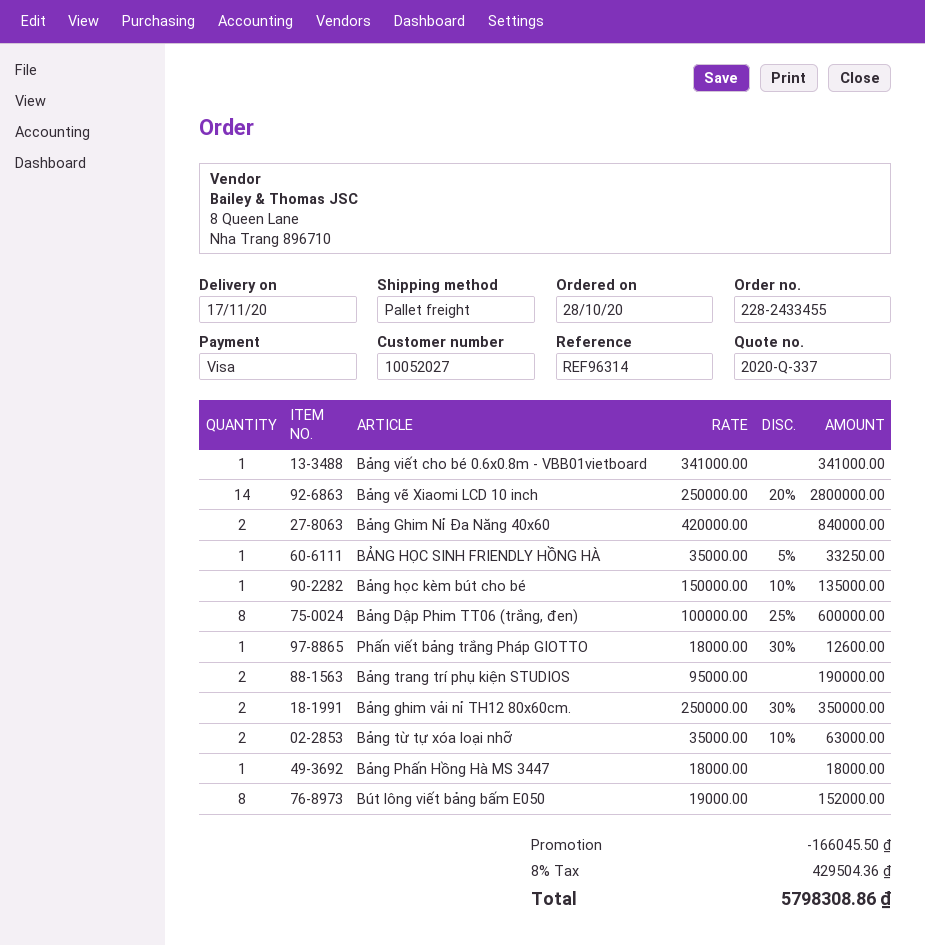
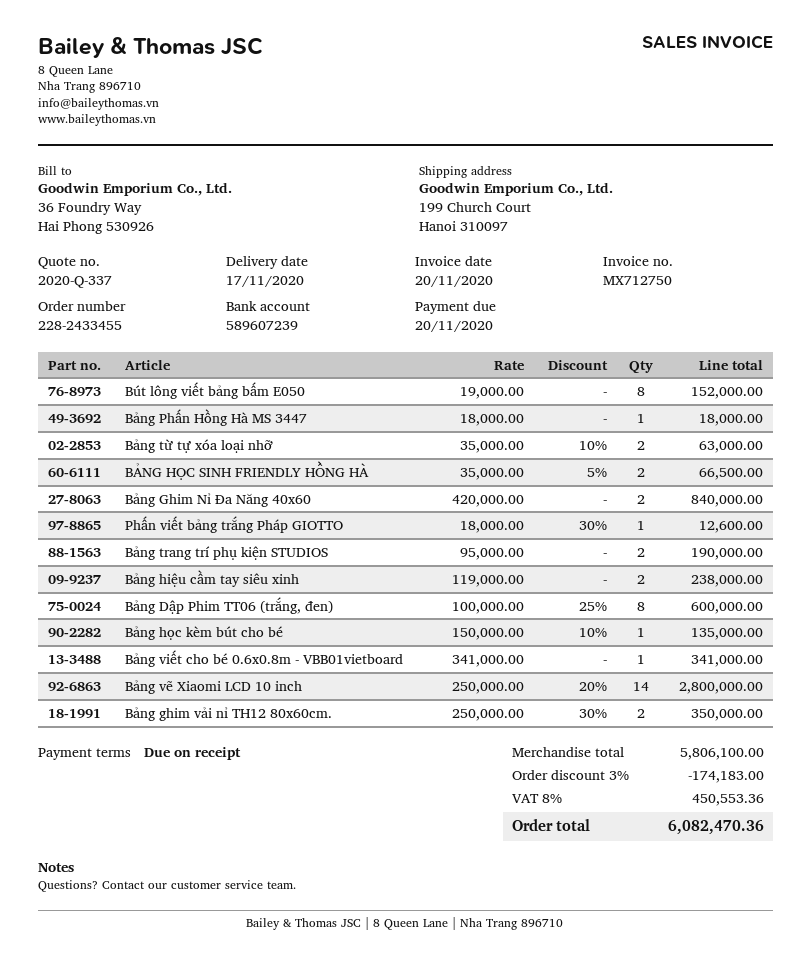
BẢNG HỌC SINH FRIENDLY HỒNG HÀ: 1 x 35000.00 - 5% = 33250.00 -> 2 x 35000.00 - 5% = 66500.00
Bảng hiệu cầm tay siêu xinh: none -> 2 x 119000.00 = 238000.00
discount: 166045.50 -> 174183.00
tax: 8% = 429504.36 -> 8% = 450553.36
total: 5798308.86 -> 6082470.36

